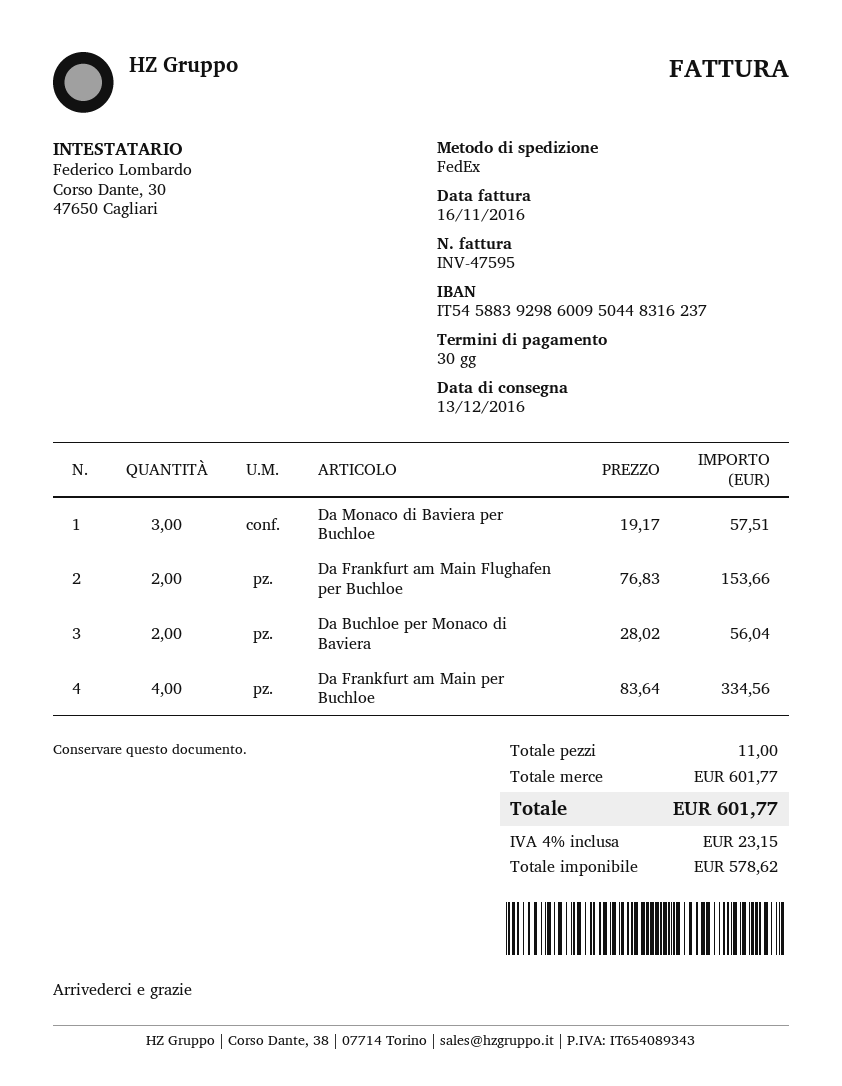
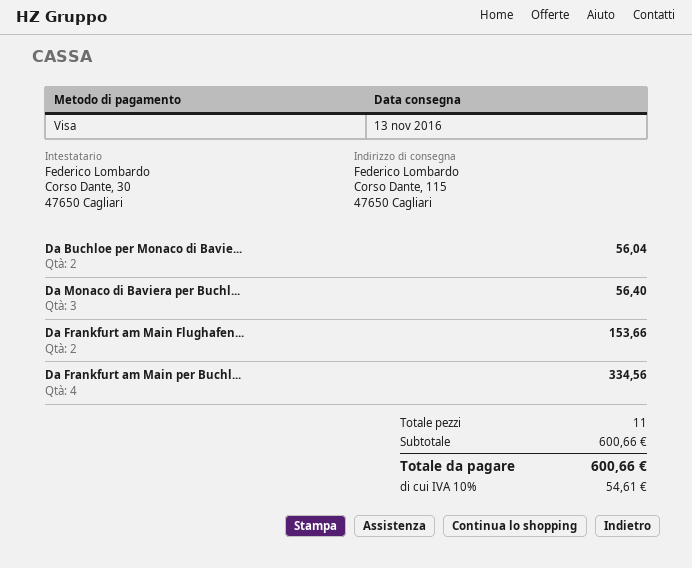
delivery date: 2016-12-13 -> 2016-11-13
Da Monaco di Baviera per Buchloe: 3 for 57.51 -> 3 for 56.40
subtotal: 601.77 -> 600.66
tax: 4% = 23.15 -> 10% = 54.61
total: 601.77 -> 600.66

